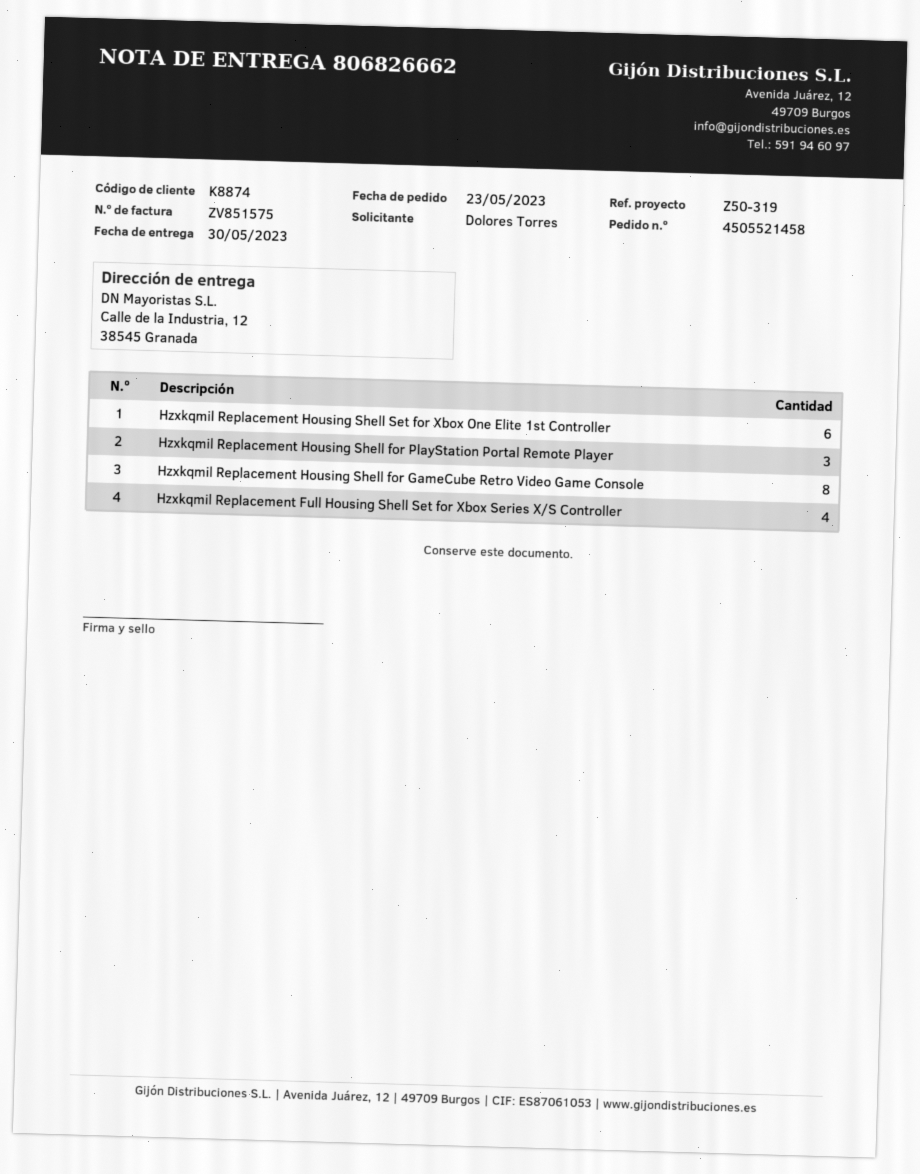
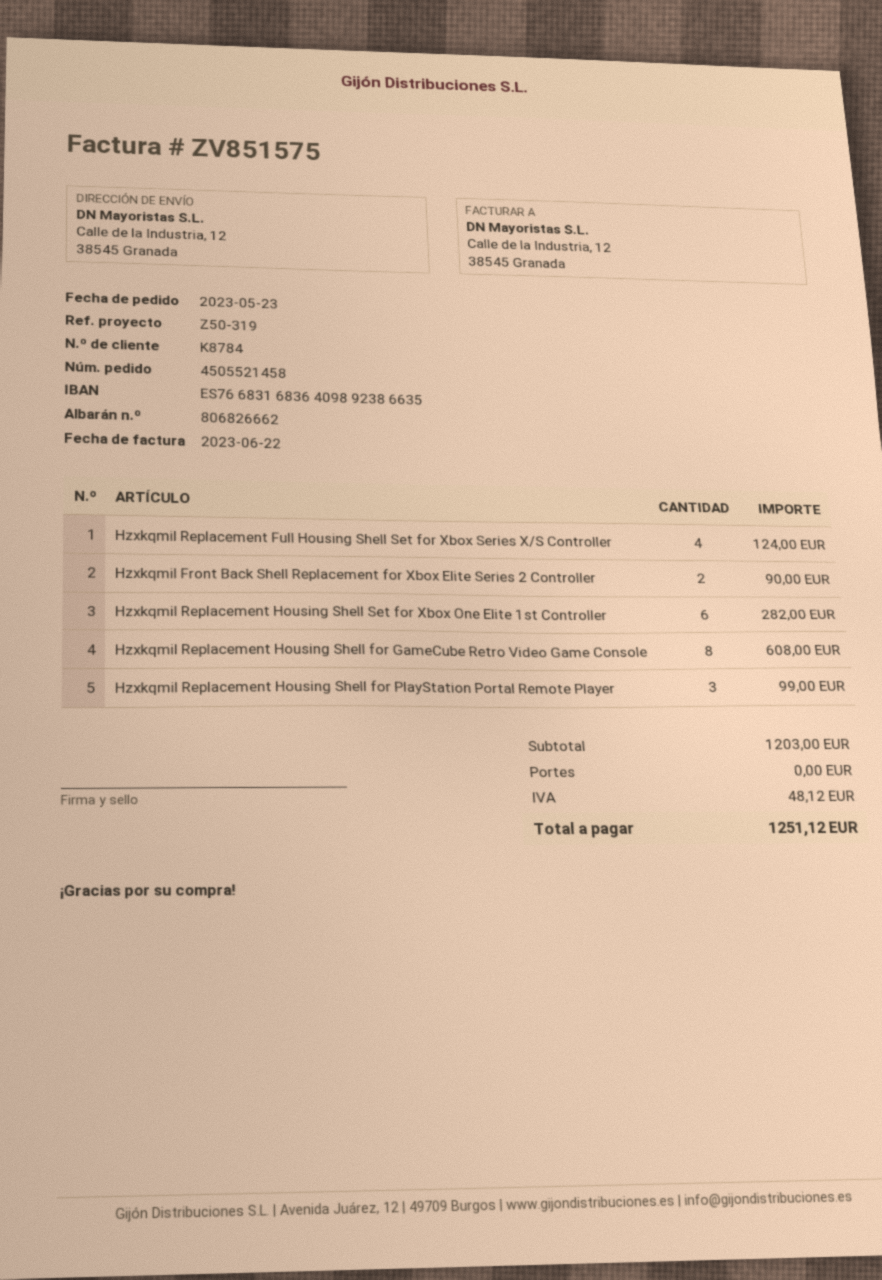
customer number: K8874 -> K8784
Hzxkqmil Front Back Shell Replacement for Xbox Elite Series 2 Controller: none -> 2

